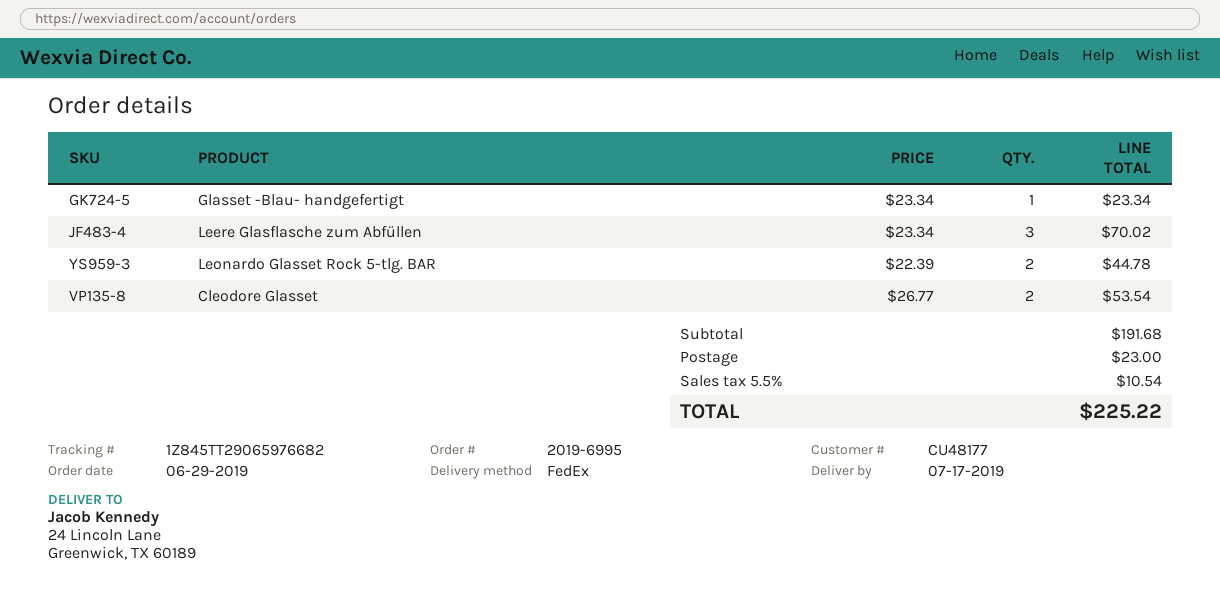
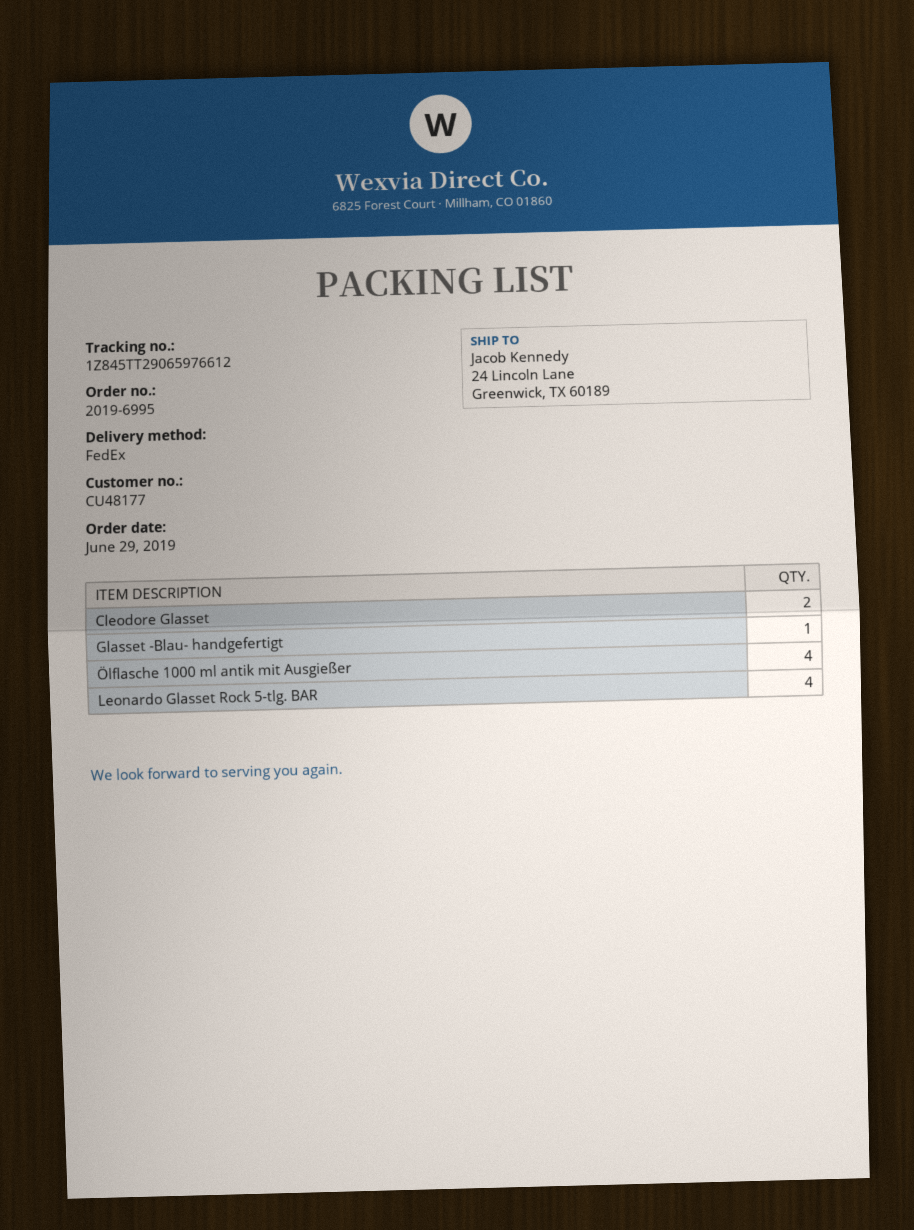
tracking number: 1Z845TT29065976682 -> 1Z845TT29065976612
Leere Glasflasche zum Abfüllen: 3 -> none
Leonardo Glasset Rock 5-tlg. BAR: 2 -> 4
Ölflasche 1000 ml antik mit Ausgießer: none -> 4

